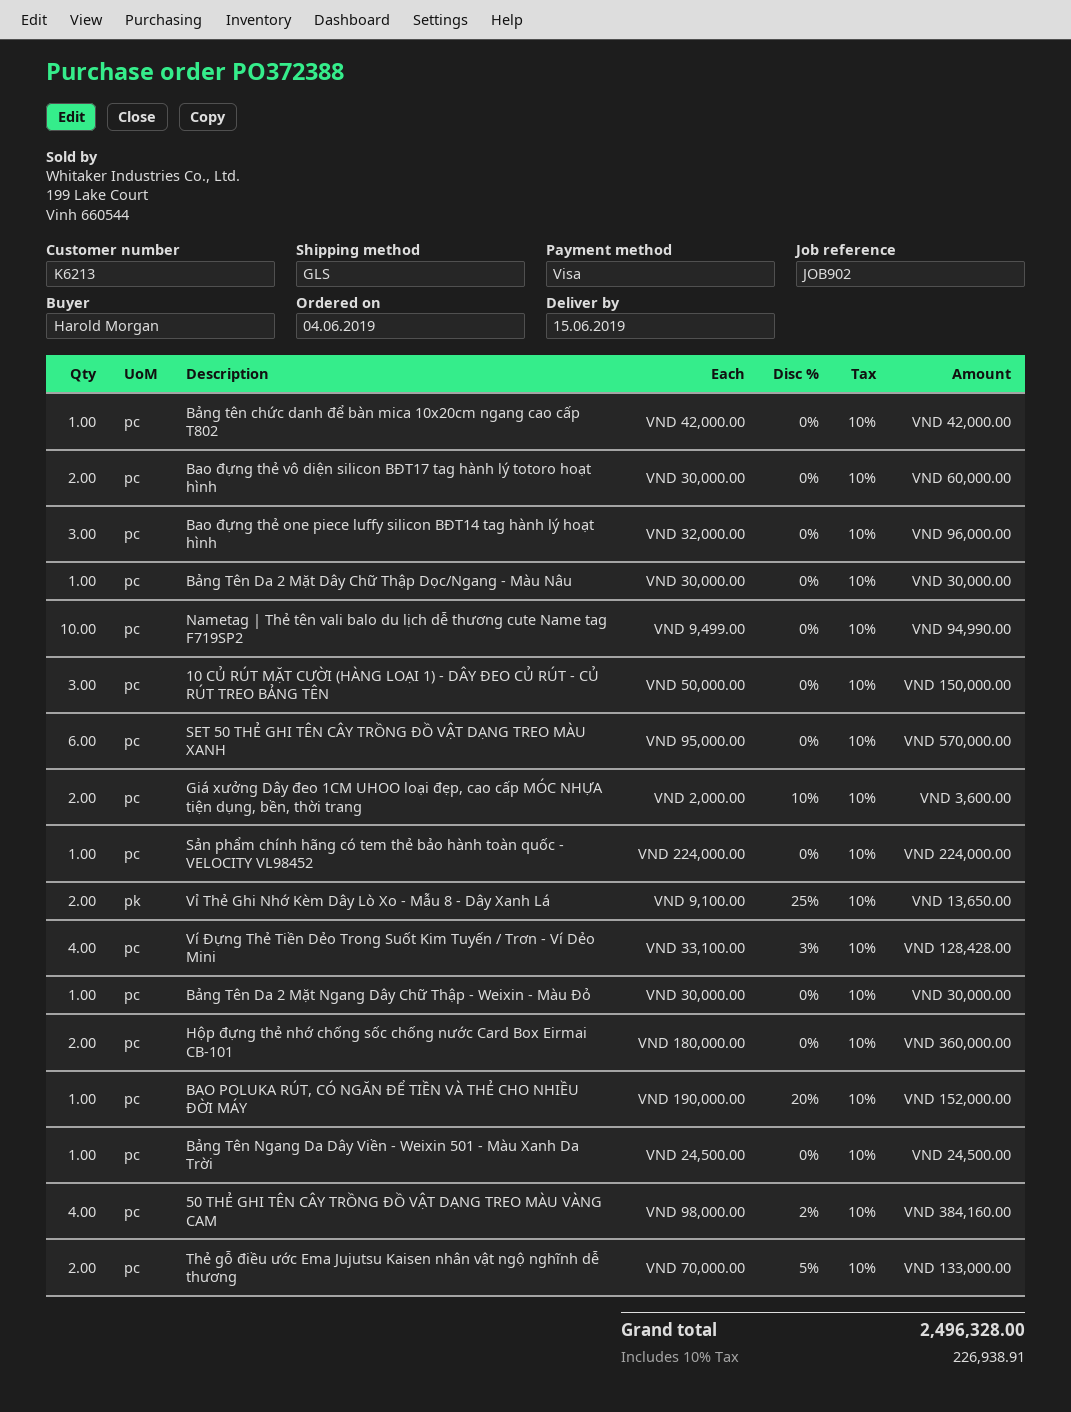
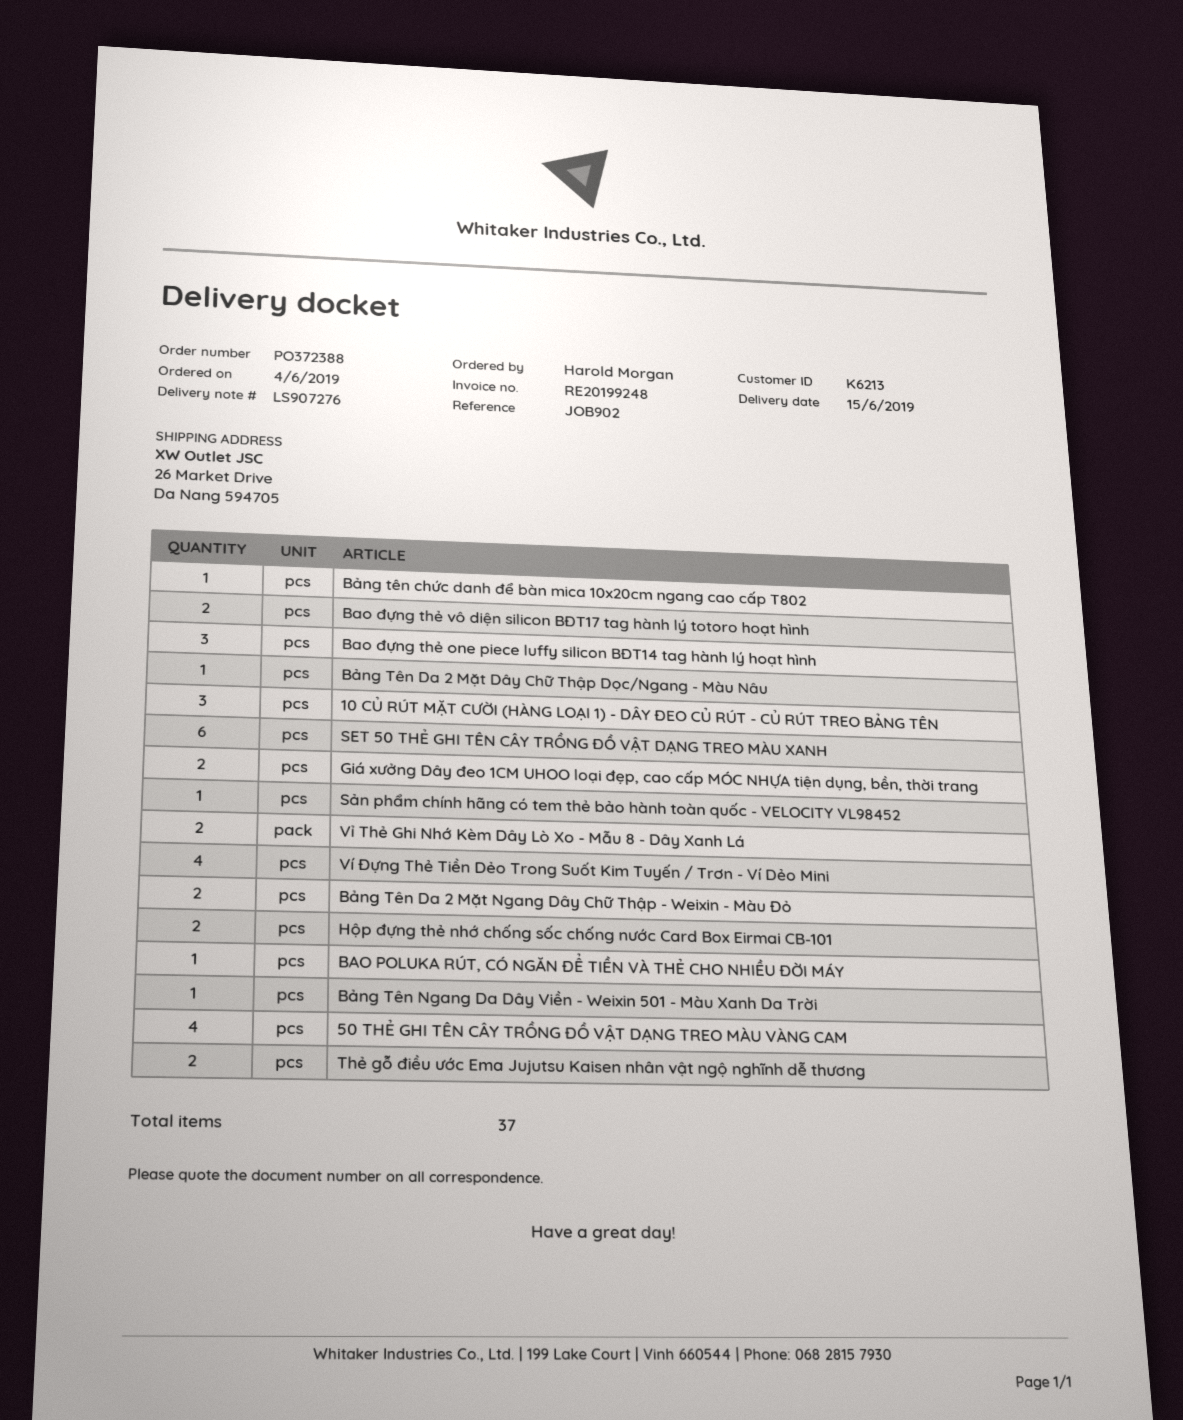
Nametag | Thẻ tên vali balo du lịch dễ thương cute Name tag F719SP2: 10 -> none
Bảng Tên Da 2 Mặt Ngang Dây Chữ Thập - Weixin - Màu Đỏ: 1 -> 2

